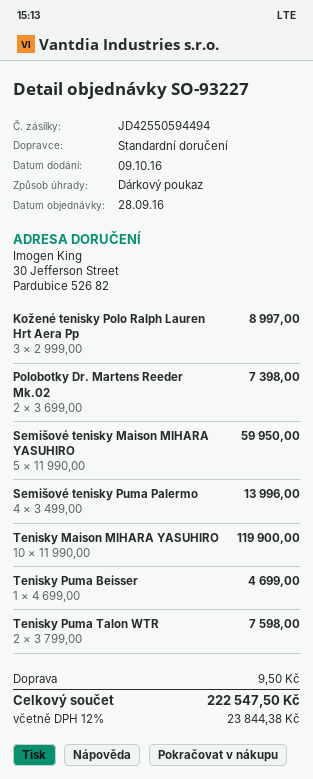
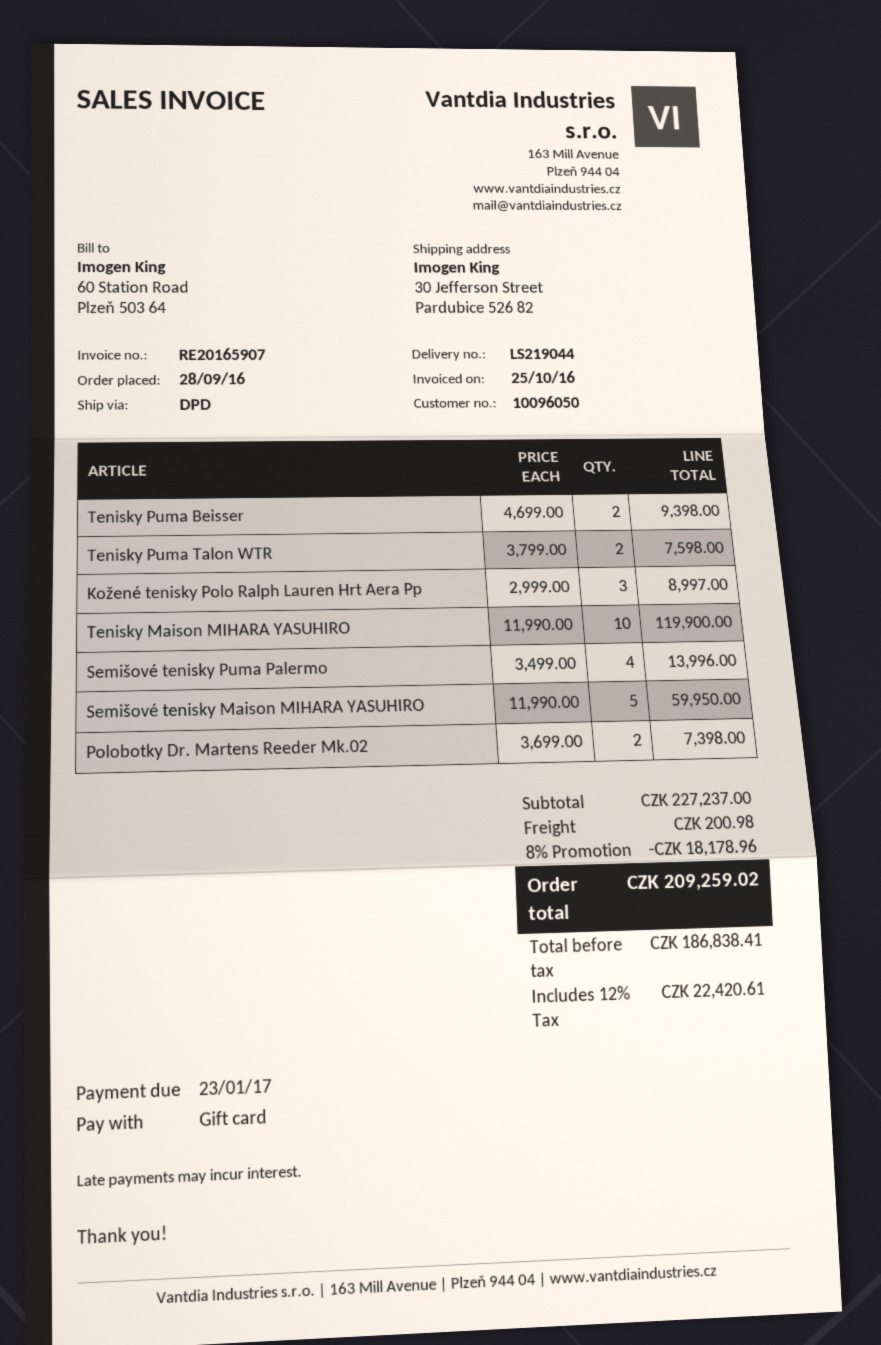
shipping method: standard -> DPD
Tenisky Puma Beisser: 1 x 4699.00 = 4699.00 -> 2 x 4699.00 = 9398.00
discount: none -> 8% = 18178.96
shipping: 9.50 -> 200.98
tax: 12% = 23844.38 -> 12% = 22420.61
total: 222547.50 -> 209259.02

